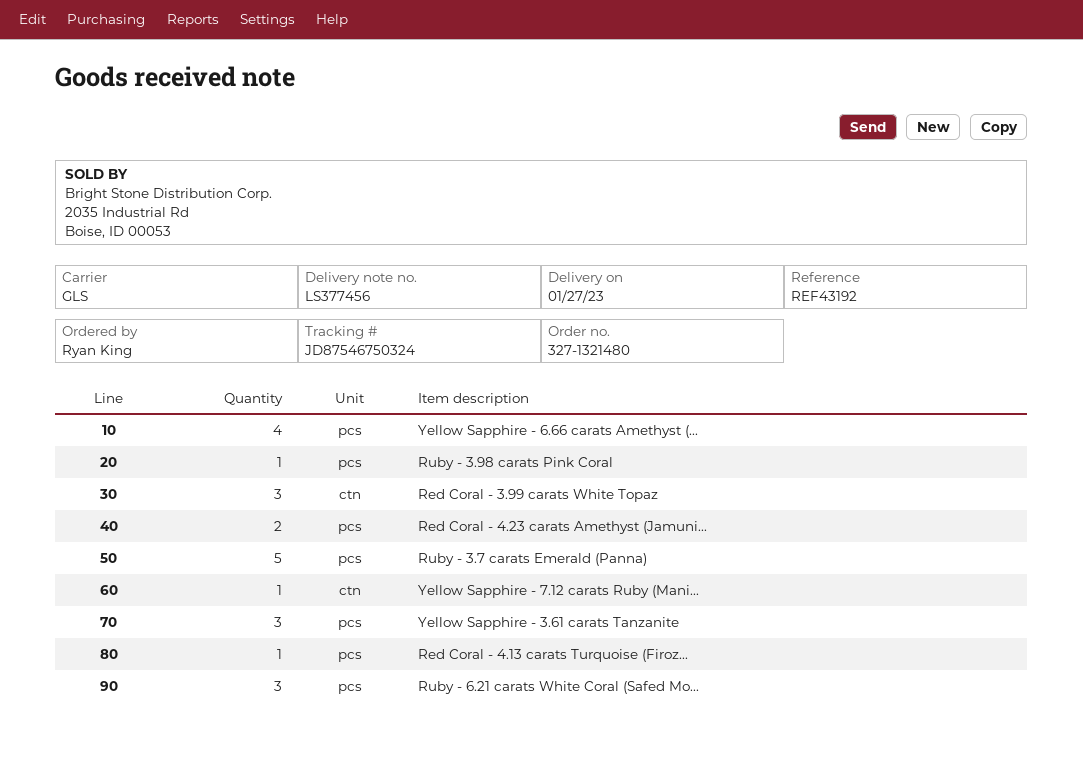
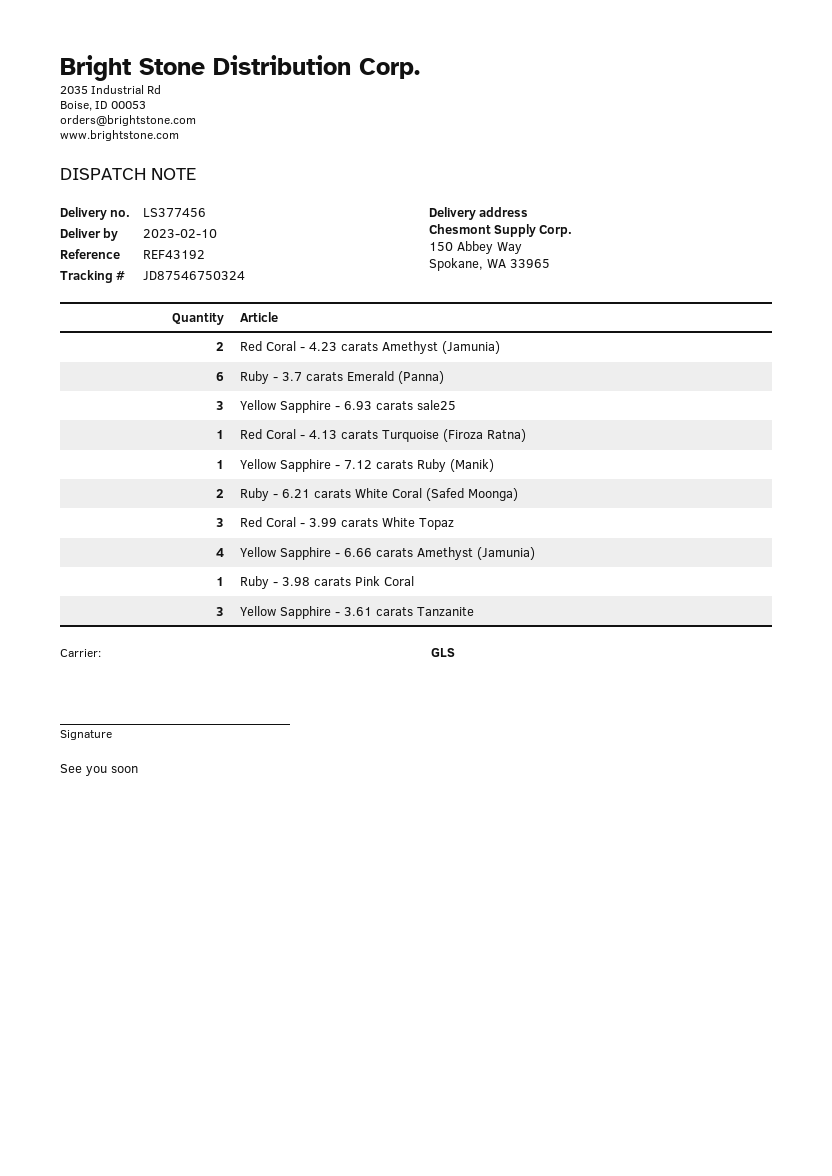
delivery date: 2023-01-27 -> 2023-02-10
Ruby - 3.7 carats Emerald (Panna): 5 -> 6
Ruby - 6.21 carats White Coral (Safed Mo...: 3 -> 2
Yellow Sapphire - 6.93 carats sale25: none -> 3

